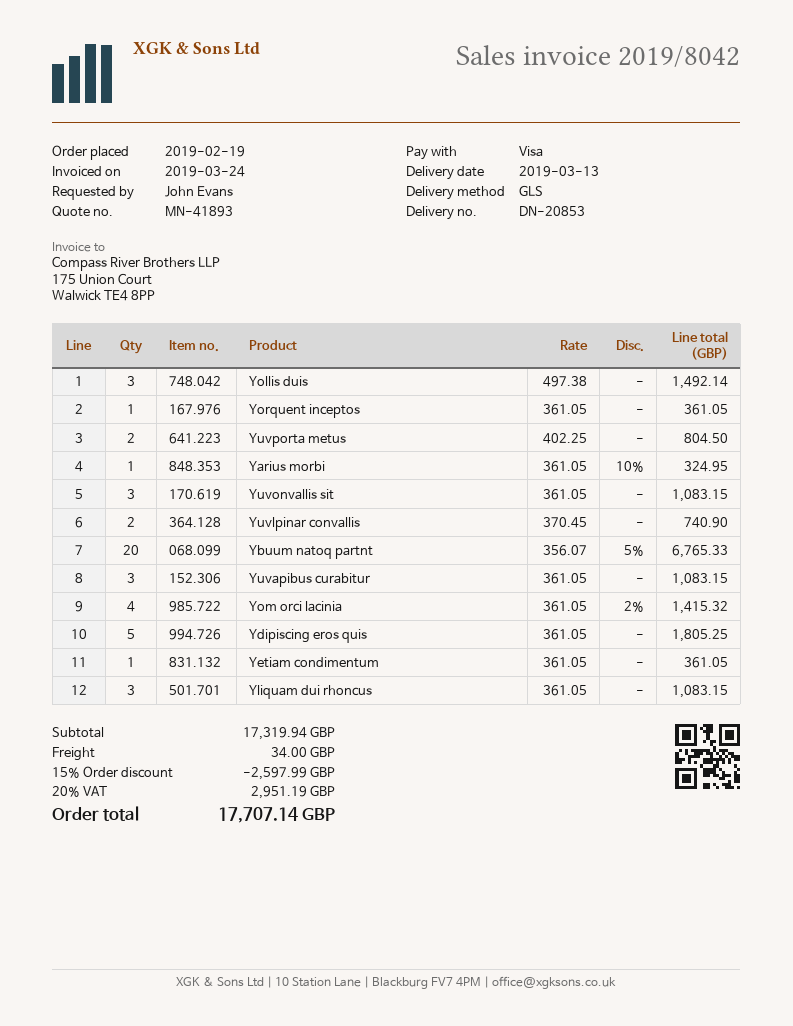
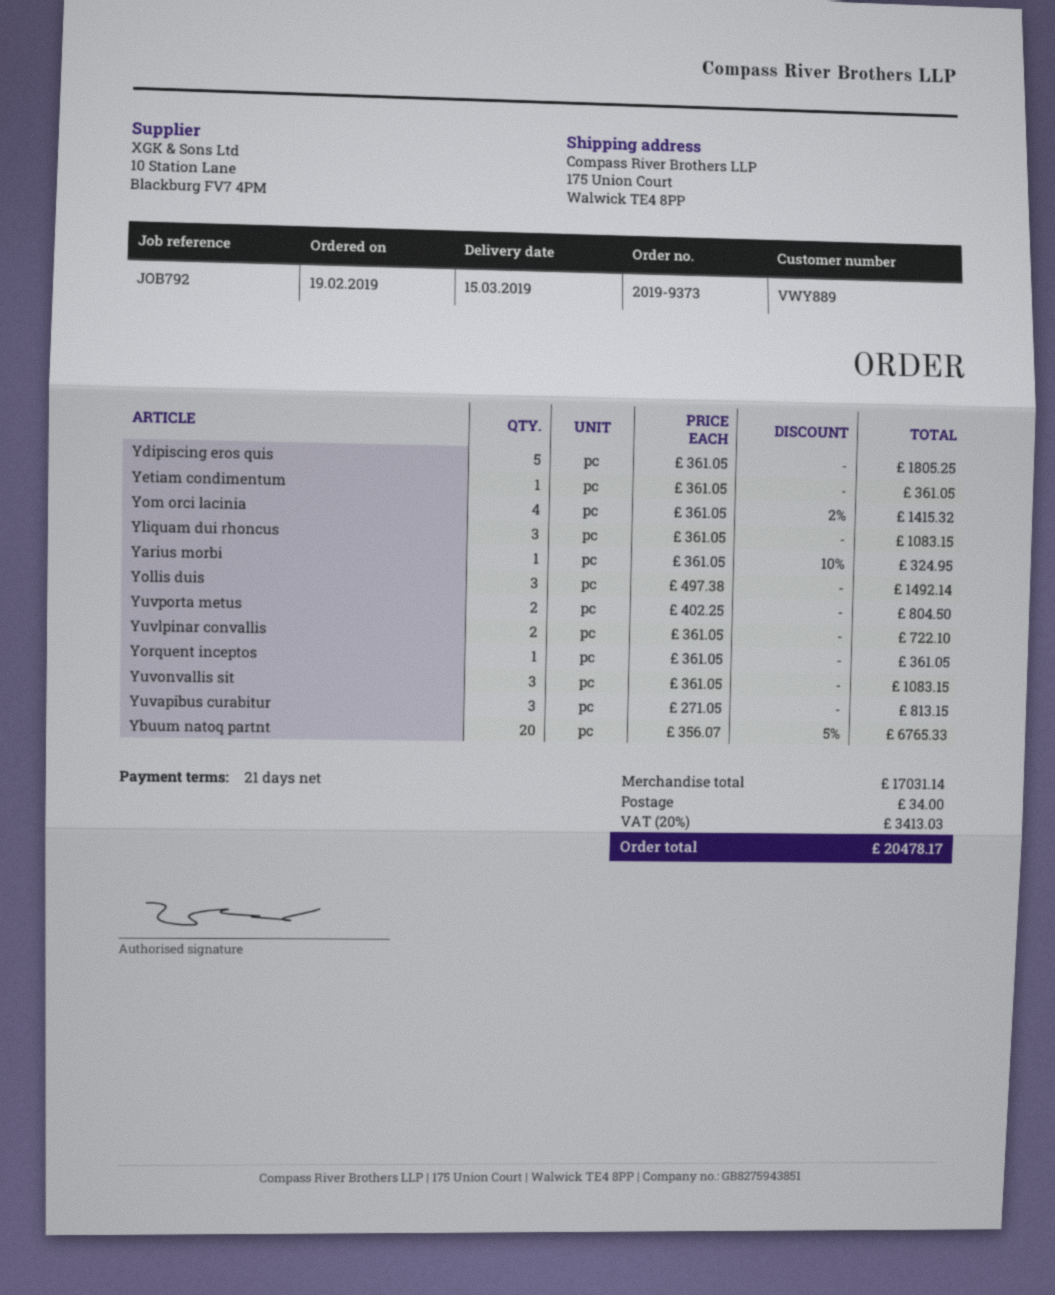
delivery date: 2019-03-13 -> 2019-03-15
Yuvlpinar convallis: 2 x 370.45 = 740.90 -> 2 x 361.05 = 722.10
Yuvapibus curabitur: 3 x 361.05 = 1083.15 -> 3 x 271.05 = 813.15
subtotal: 17319.94 -> 17031.14
discount: 15% = 2597.99 -> none
tax: 20% = 2951.19 -> 20% = 3413.03
total: 17707.14 -> 20478.17

